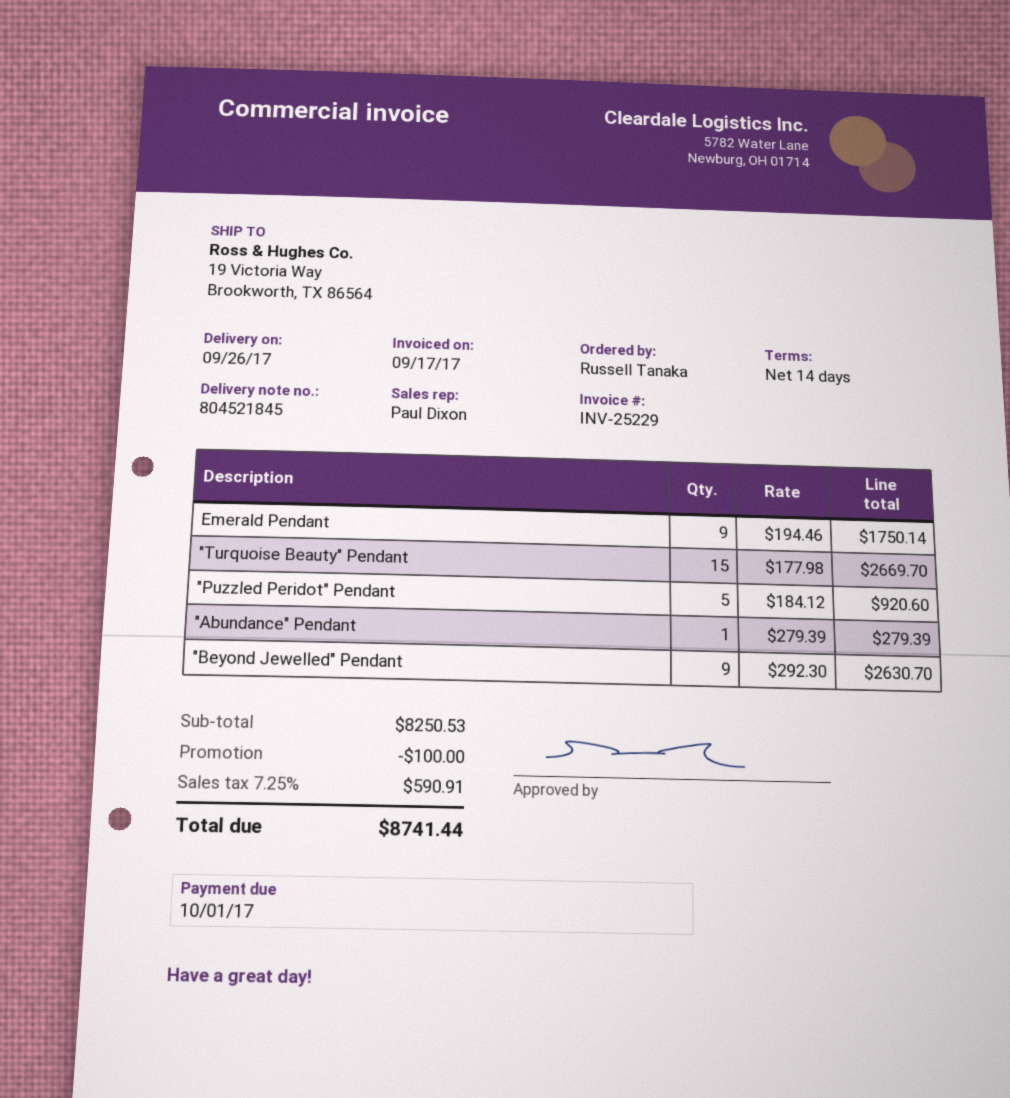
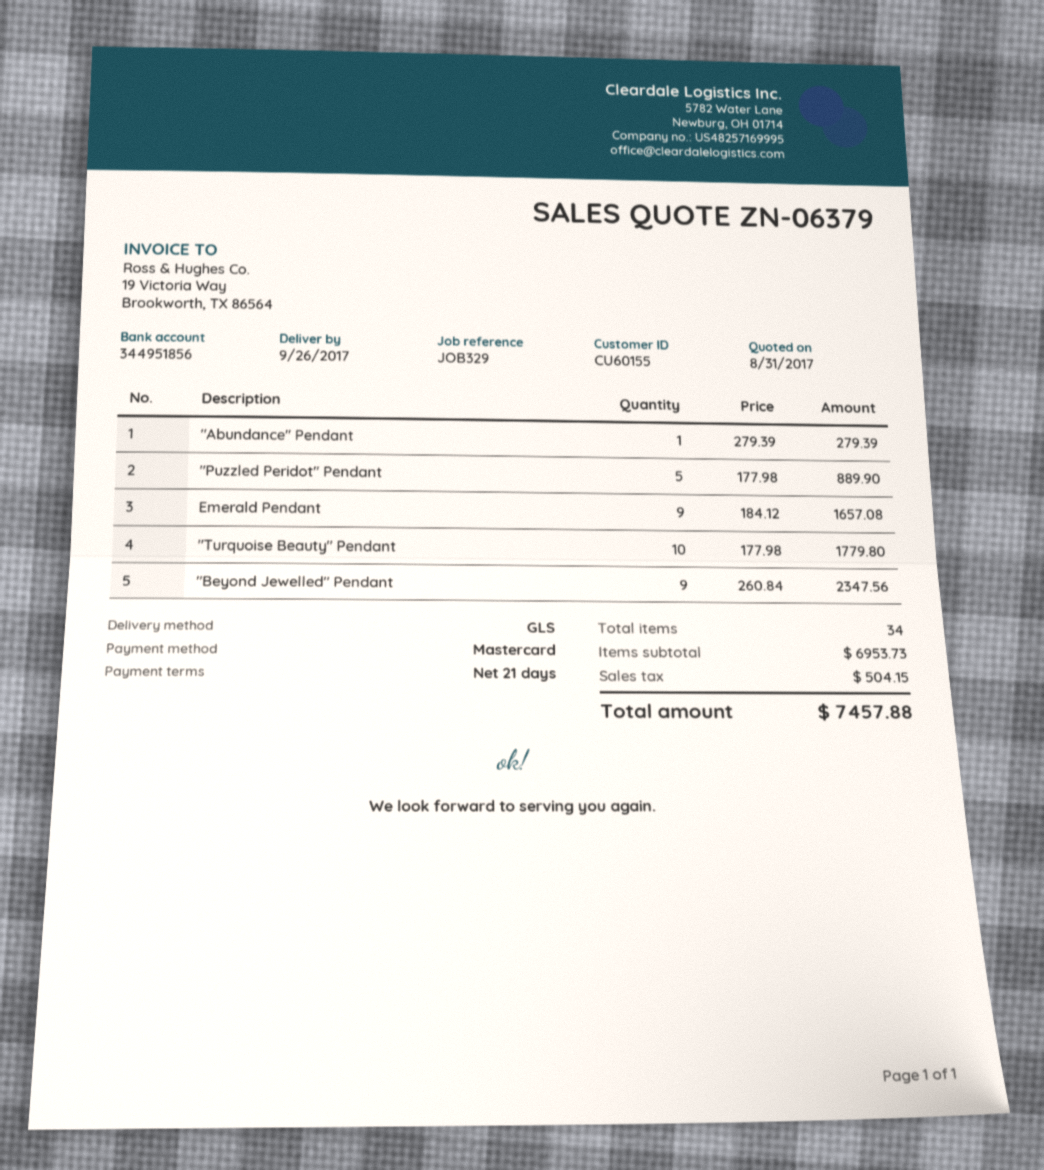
payment terms: 14 days -> 21 days
Emerald Pendant: 9 x 194.46 = 1750.14 -> 9 x 184.12 = 1657.08
"Turquoise Beauty" Pendant: 15 x 177.98 = 2669.70 -> 10 x 177.98 = 1779.80
"Puzzled Peridot" Pendant: 5 x 184.12 = 920.60 -> 5 x 177.98 = 889.90
"Beyond Jewelled" Pendant: 9 x 292.30 = 2630.70 -> 9 x 260.84 = 2347.56
subtotal: 8250.53 -> 6953.73
discount: 100.00 -> none
tax: 590.91 -> 504.15
total: 8741.44 -> 7457.88

